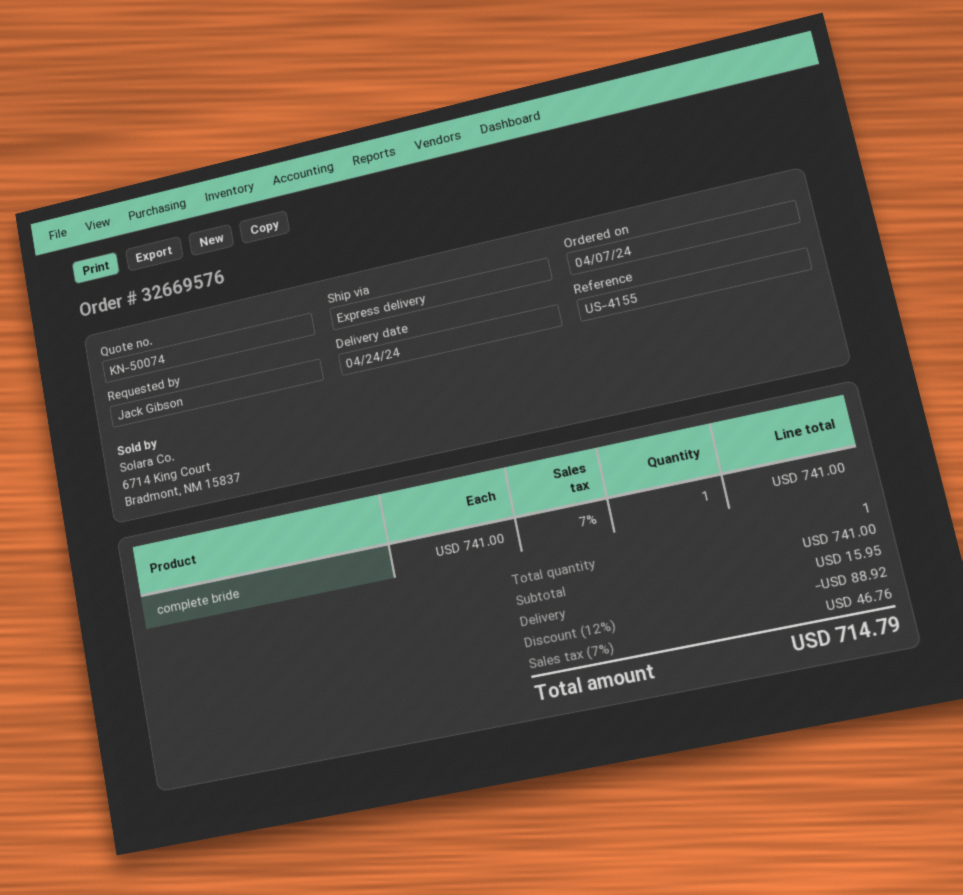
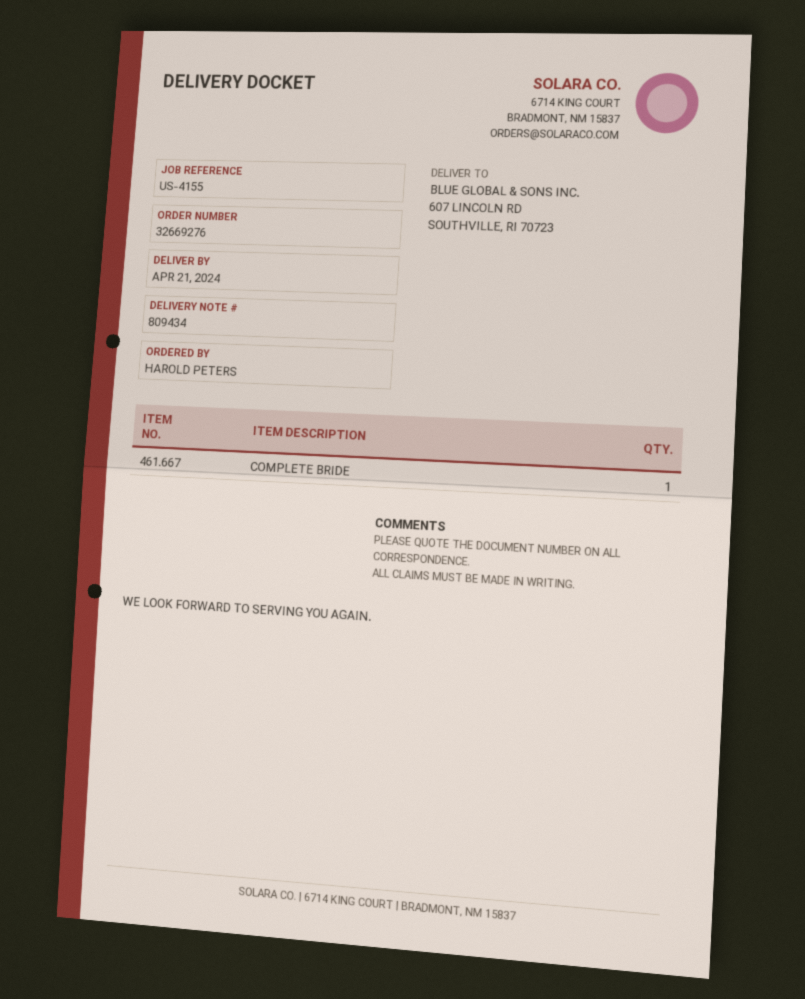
order number: 32669576 -> 32669276
delivery date: 2024-04-24 -> 2024-04-21
ordered by: Jack Gibson -> HAROLD PETERS

